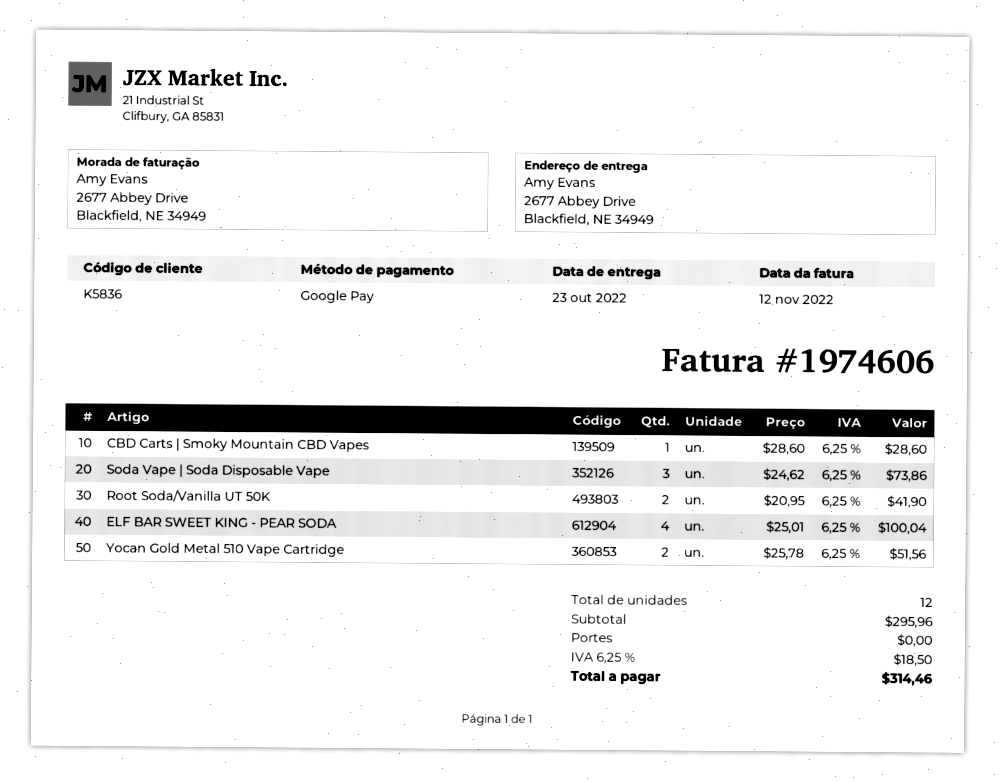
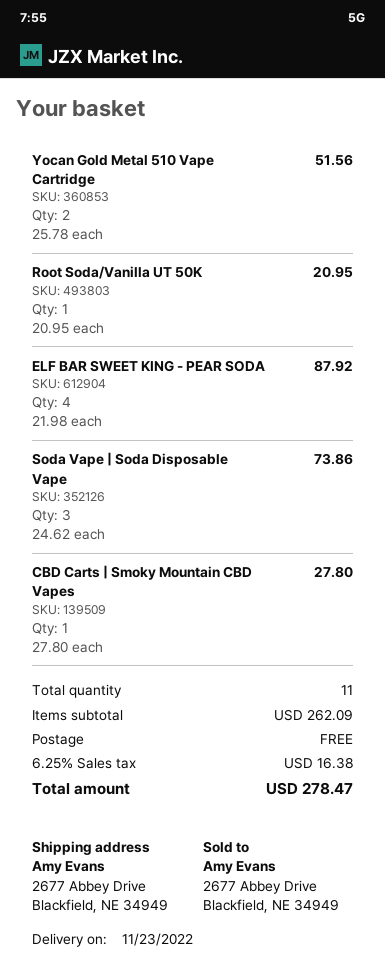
delivery date: 2022-10-23 -> 2022-11-23
CBD Carts | Smoky Mountain CBD Vapes: 1 x 28.60 = 28.60 -> 1 x 27.80 = 27.80
Root Soda/Vanilla UT 50K: 2 x 20.95 = 41.90 -> 1 x 20.95 = 20.95
ELF BAR SWEET KING - PEAR SODA: 4 x 25.01 = 100.04 -> 4 x 21.98 = 87.92
total quantity: 12 -> 11
subtotal: 295.96 -> 262.09
tax: 6.25% = 18.50 -> 6.25% = 16.38
total: 314.46 -> 278.47

